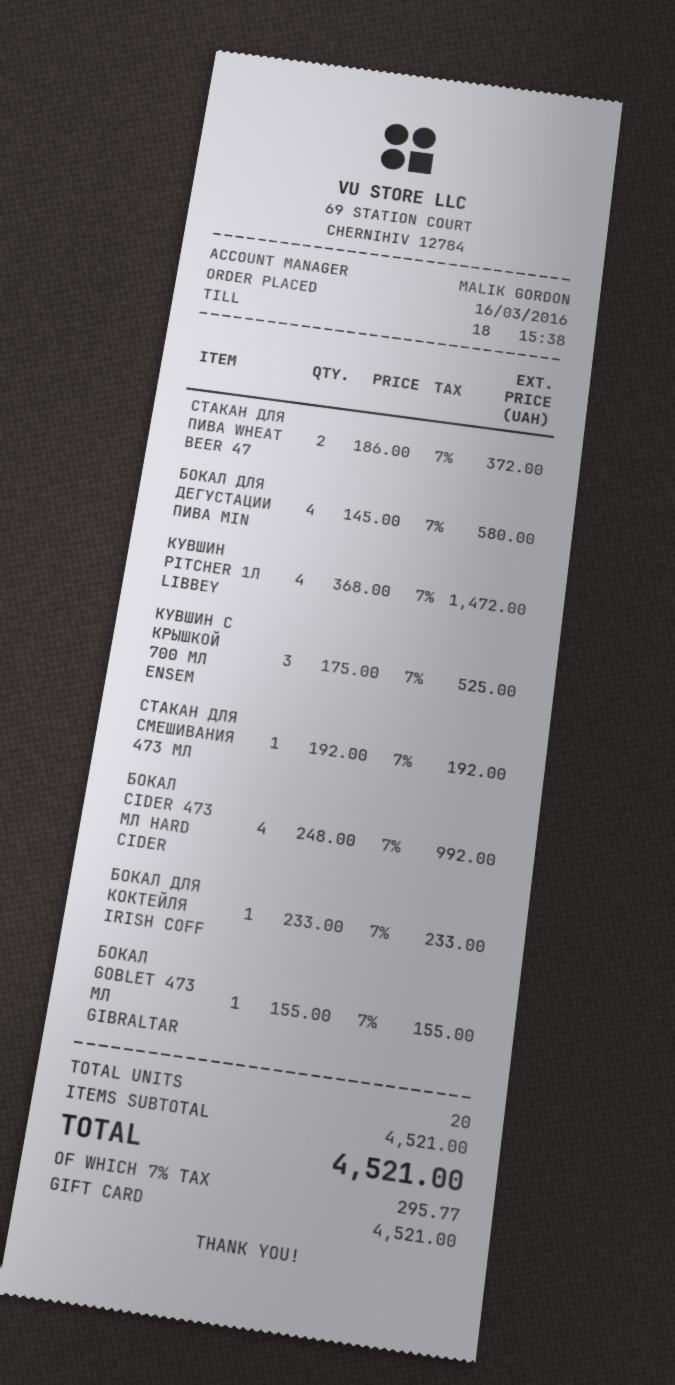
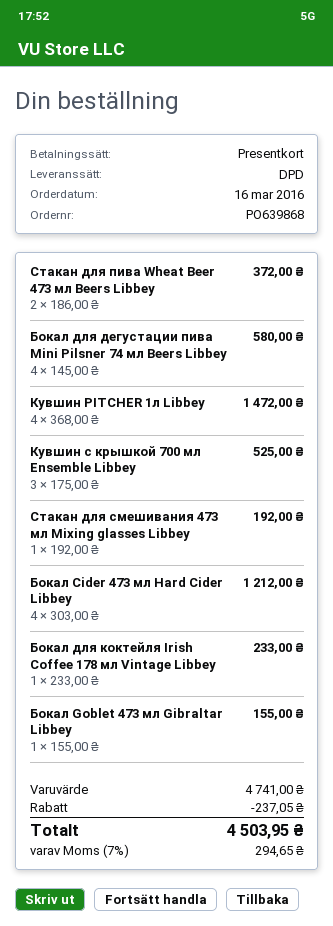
БОКАЛ CIDER 473 МЛ HARD CIDER: 4 x 248.00 = 992.00 -> 4 x 303.00 = 1212.00
subtotal: 4521.00 -> 4741.00
discount: none -> 237.05
tax: 7% = 295.77 -> 7% = 294.65
total: 4521.00 -> 4503.95

